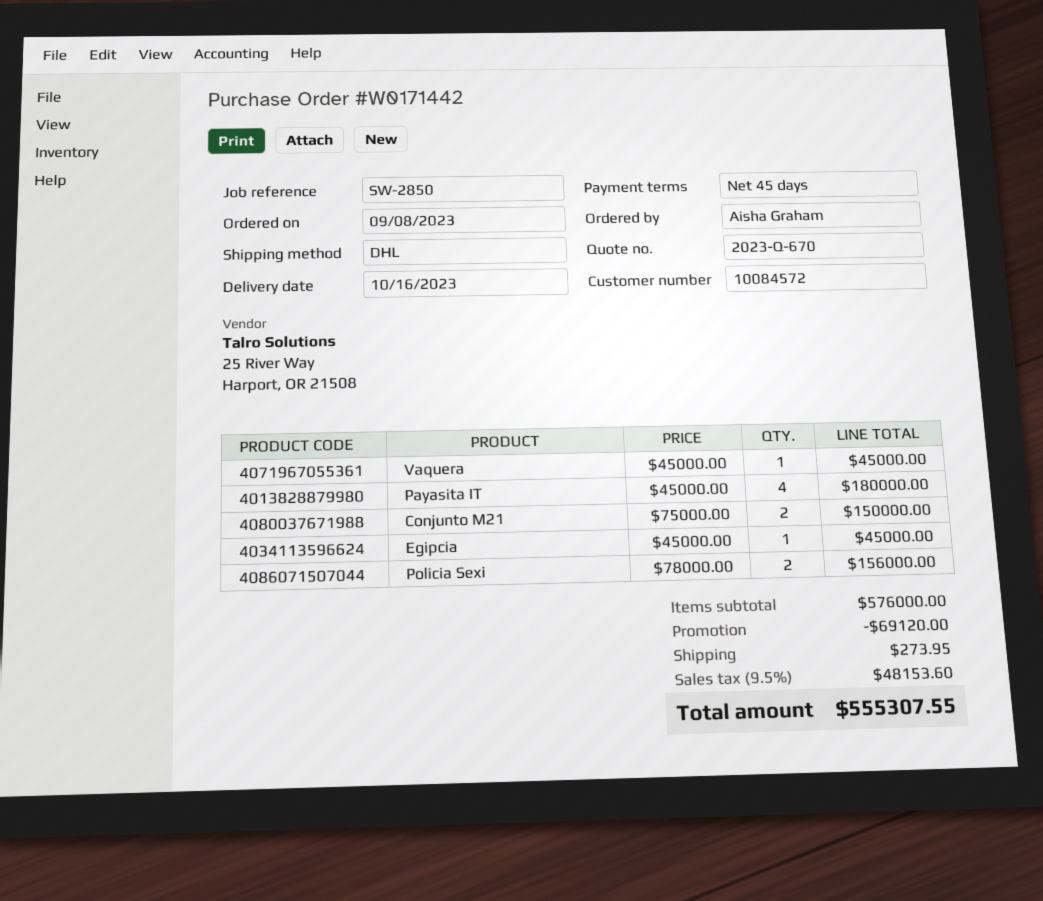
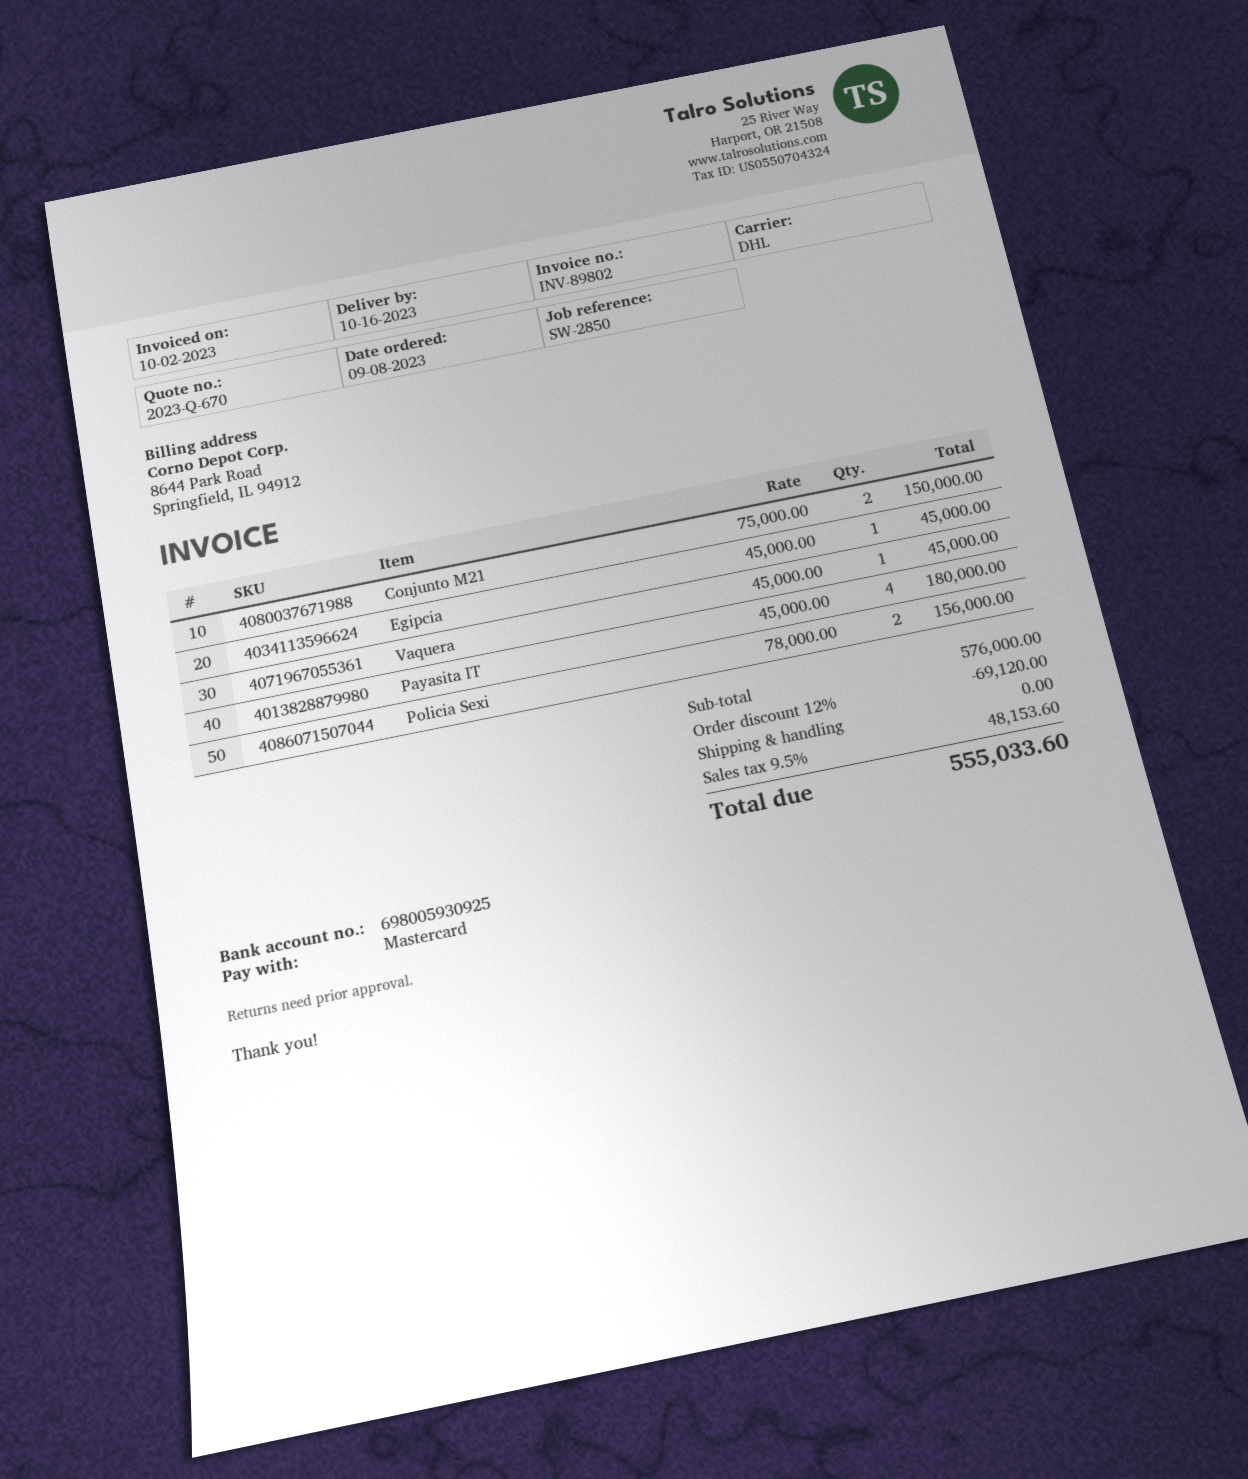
shipping: 273.95 -> 0.00
total: 555307.55 -> 555033.60

